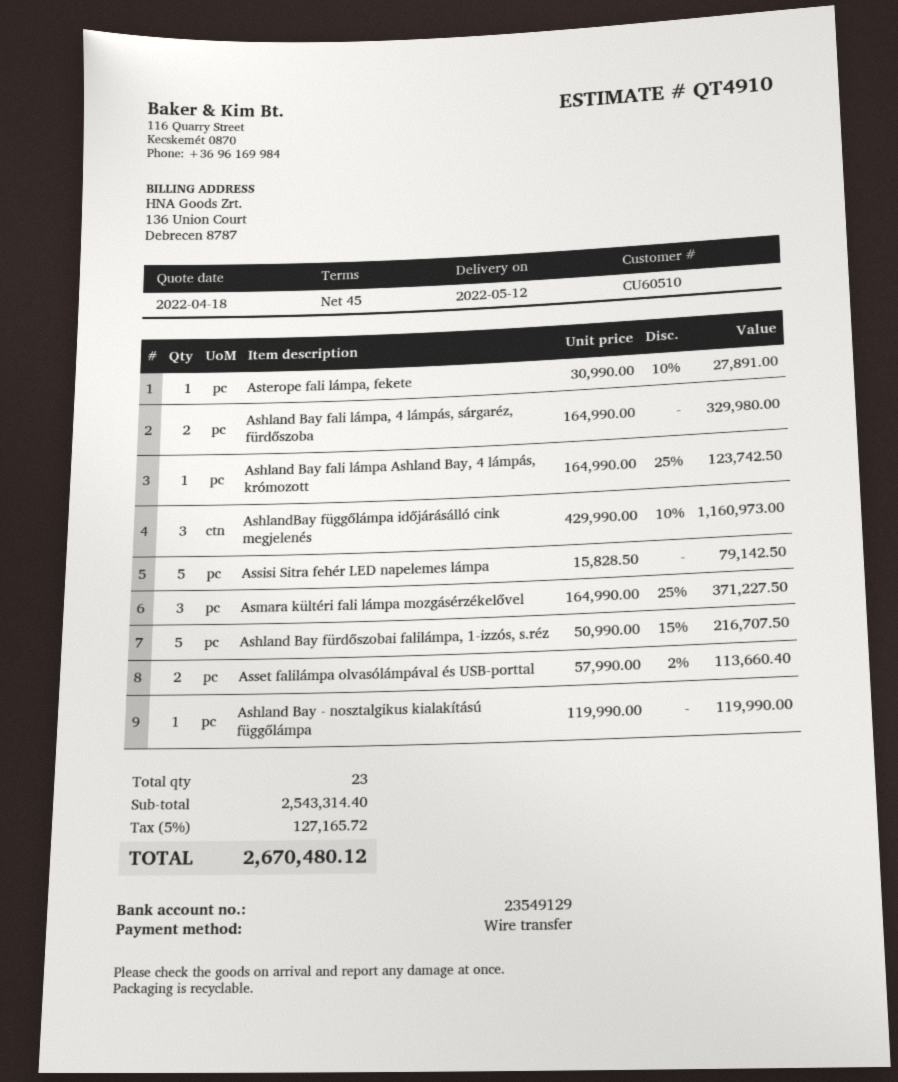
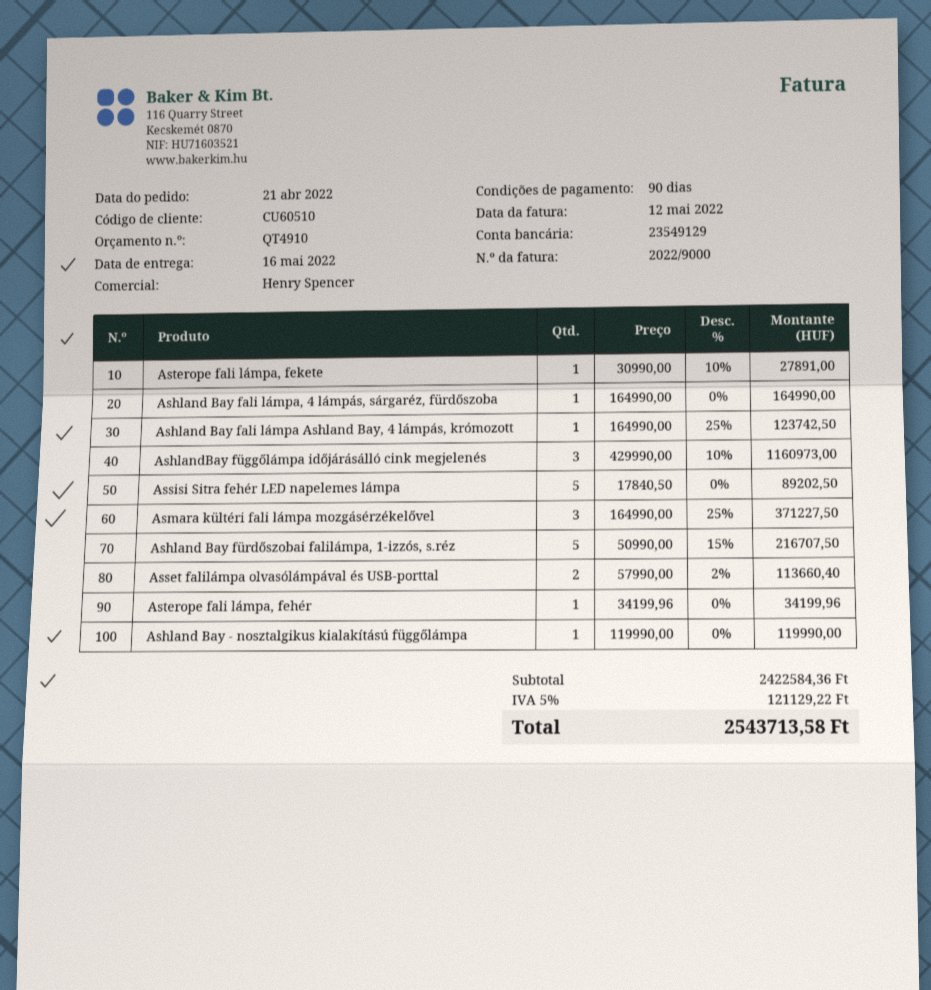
delivery date: 2022-05-12 -> 2022-05-16
payment terms: 45 days -> 90 days
Ashland Bay fali lámpa, 4 lámpás, sárgaréz, fürdőszoba: 2 x 164990.00 = 329980.00 -> 1 x 164990.00 = 164990.00
Assisi Sitra fehér LED napelemes lámpa: 5 x 15828.50 = 79142.50 -> 5 x 17840.50 = 89202.50
Asterope fali lámpa, fehér: none -> 1 x 34199.96 = 34199.96
subtotal: 2543314.40 -> 2422584.36
tax: 5% = 127165.72 -> 5% = 121129.22
total: 2670480.12 -> 2543713.58

